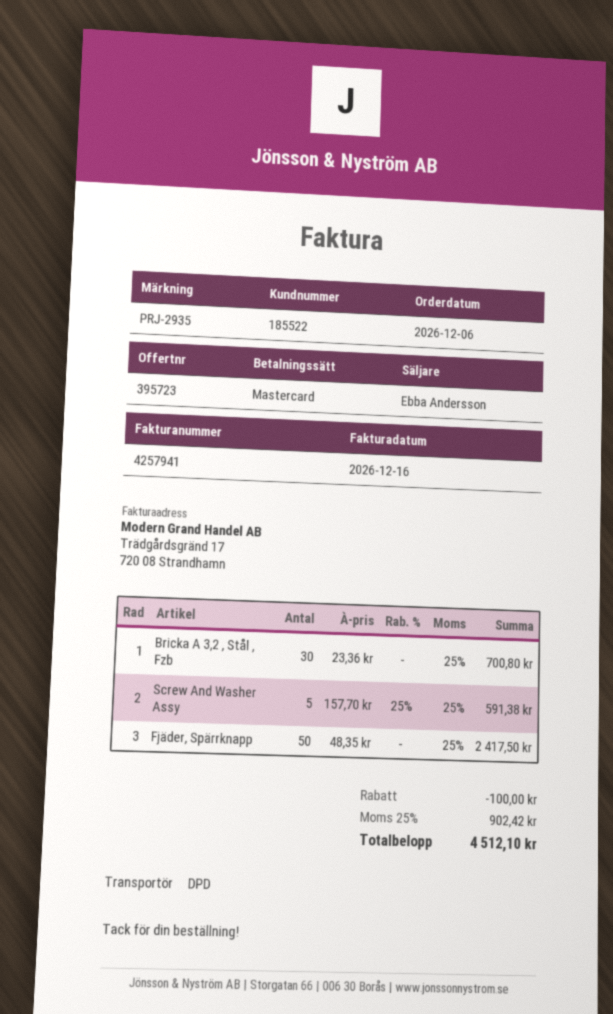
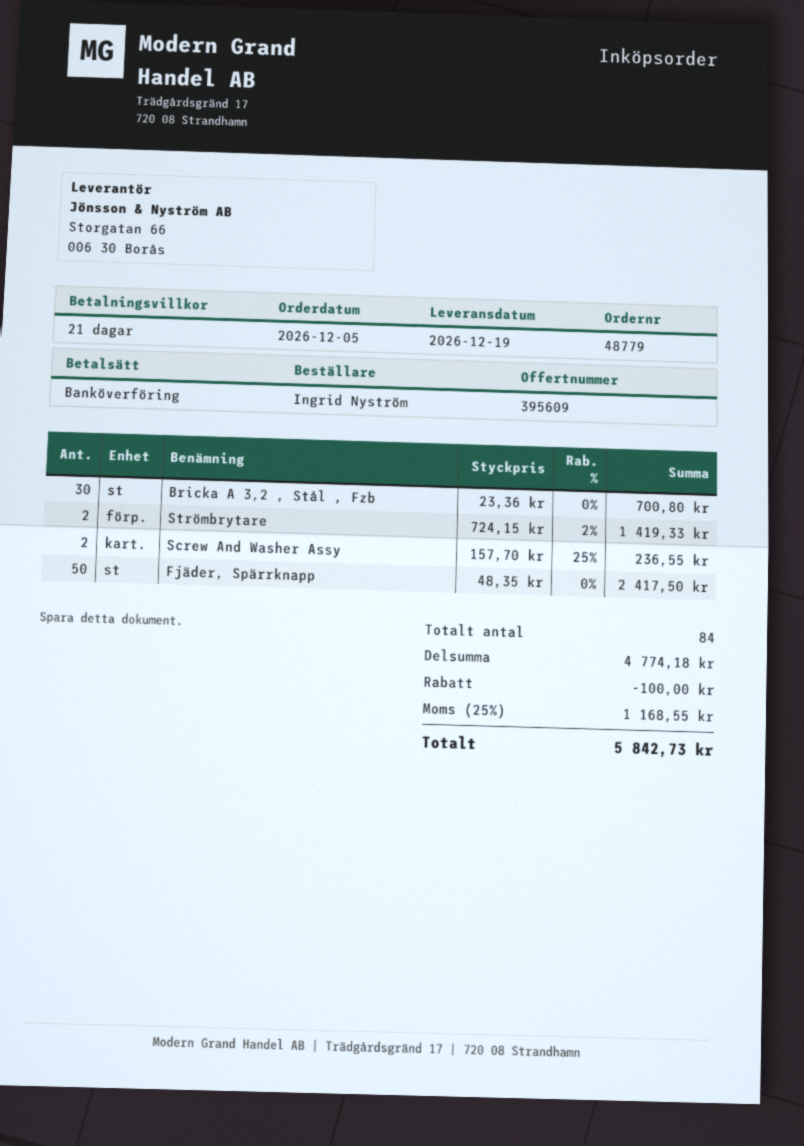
quote number: 395723 -> 395609
order date: 2026-12-06 -> 2026-12-05
payment method: Mastercard -> bank transfer
Screw And Washer Assy: 5 x 157.70 - 25% = 591.38 -> 2 x 157.70 - 25% = 236.55
Strömbrytare: none -> 2 x 724.15 - 2% = 1419.33
tax: 25% = 902.42 -> 25% = 1168.55
total: 4512.10 -> 5842.73

